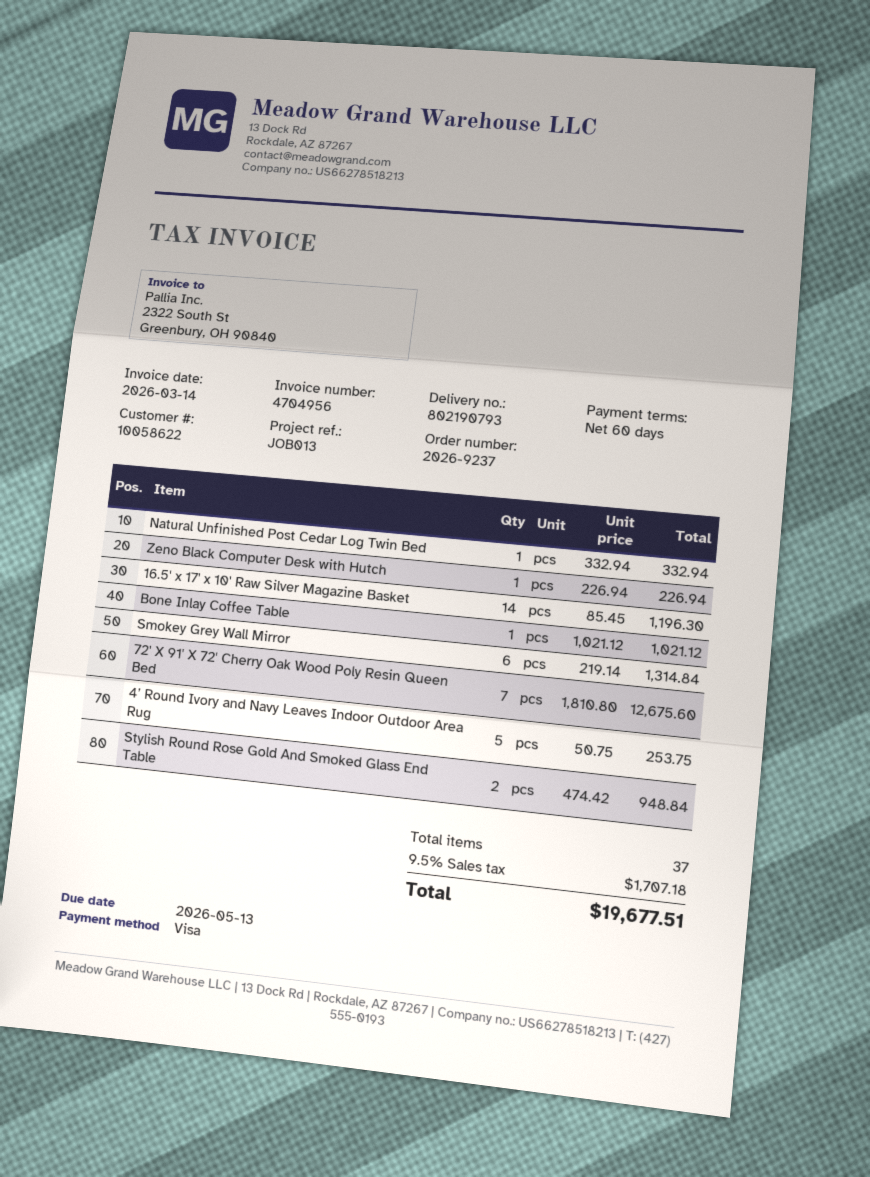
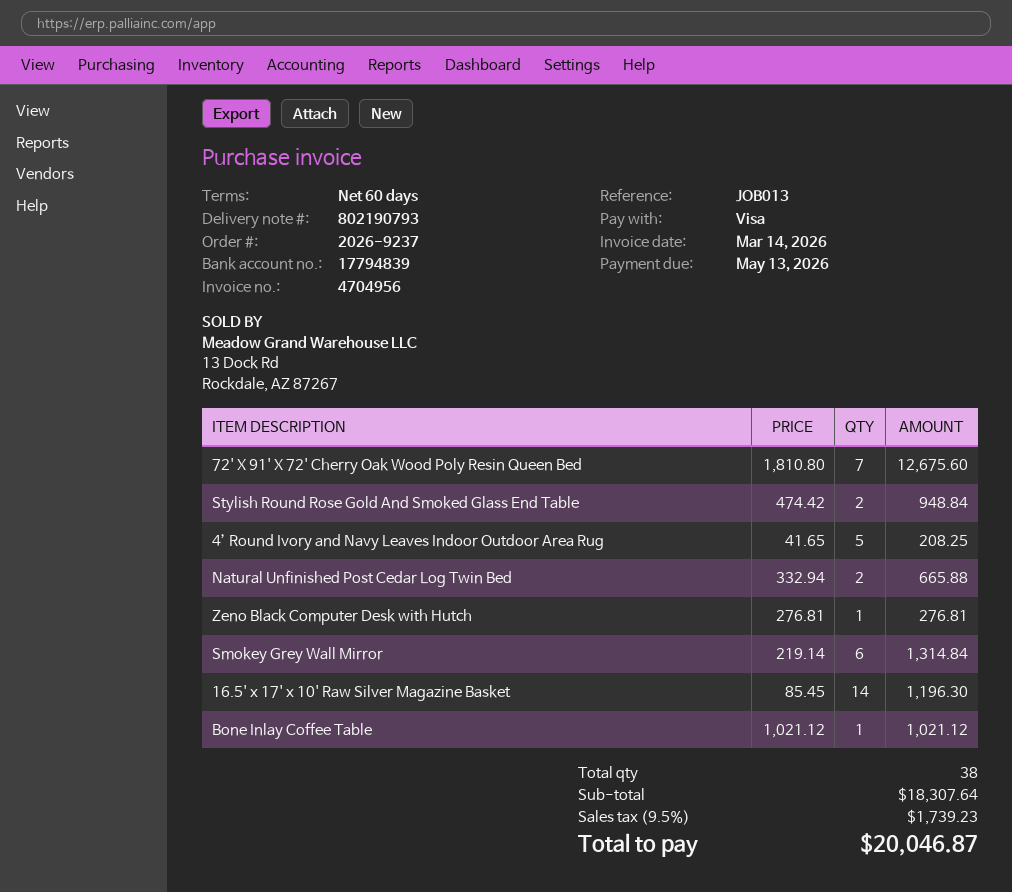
Natural Unfinished Post Cedar Log Twin Bed: 1 x 332.94 = 332.94 -> 2 x 332.94 = 665.88
Zeno Black Computer Desk with Hutch: 1 x 226.94 = 226.94 -> 1 x 276.81 = 276.81
4’ Round Ivory and Navy Leaves Indoor Outdoor Area Rug: 5 x 50.75 = 253.75 -> 5 x 41.65 = 208.25
total quantity: 37 -> 38
tax: 9.5% = 1707.18 -> 9.5% = 1739.23
total: 19677.51 -> 20046.87

